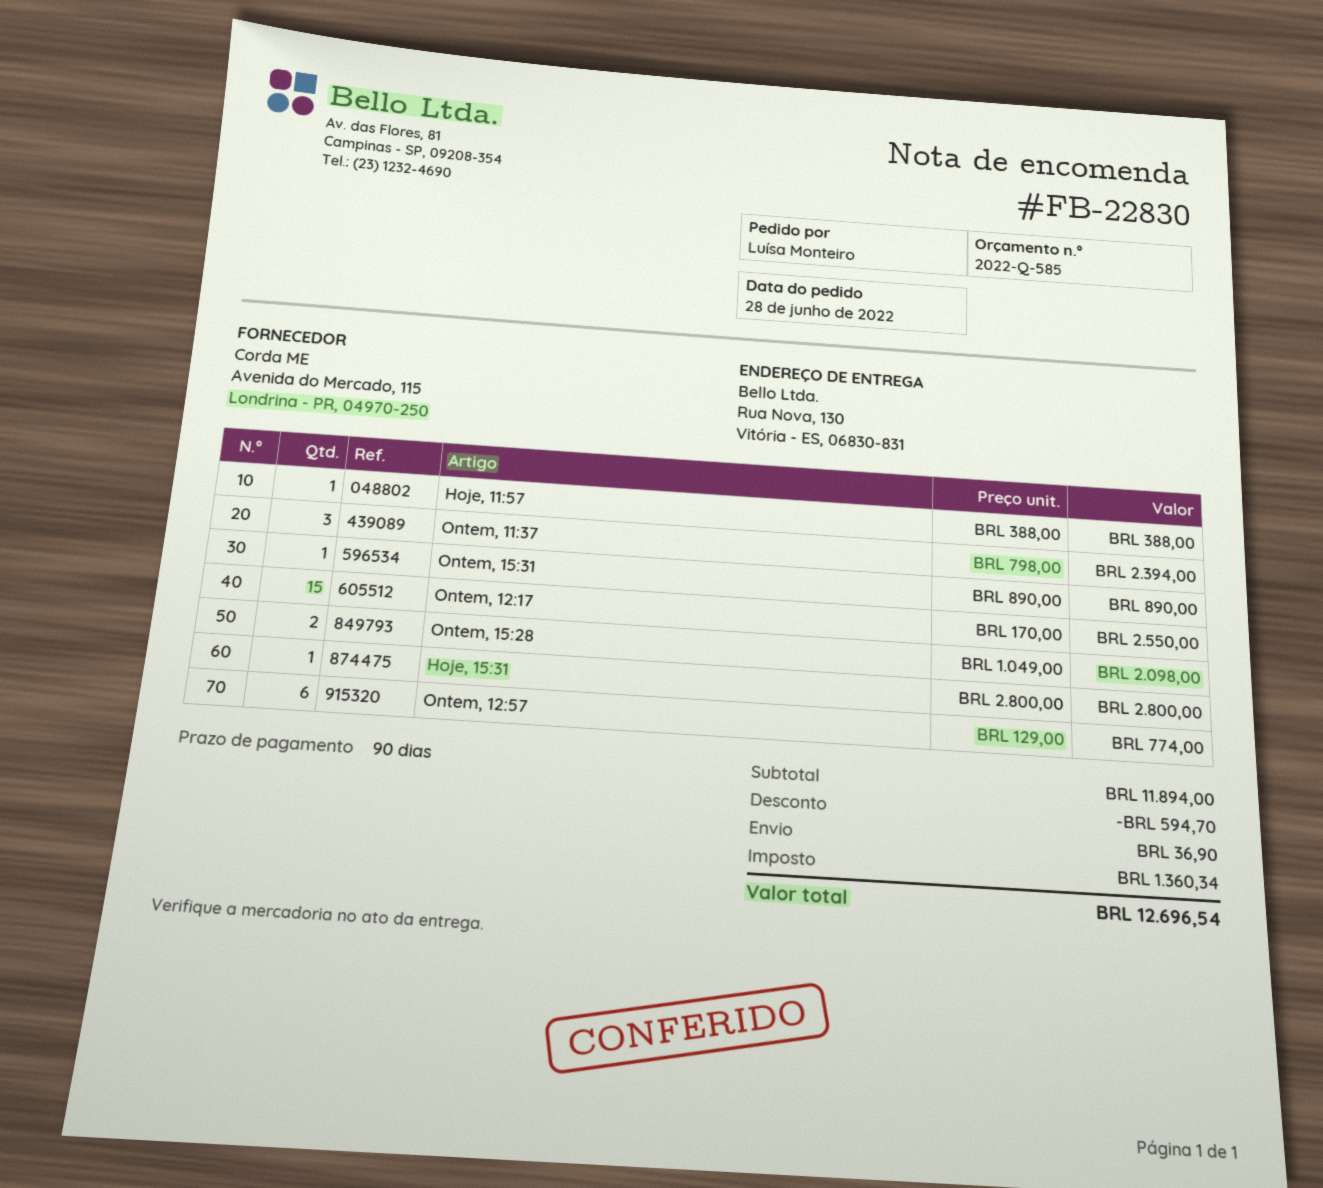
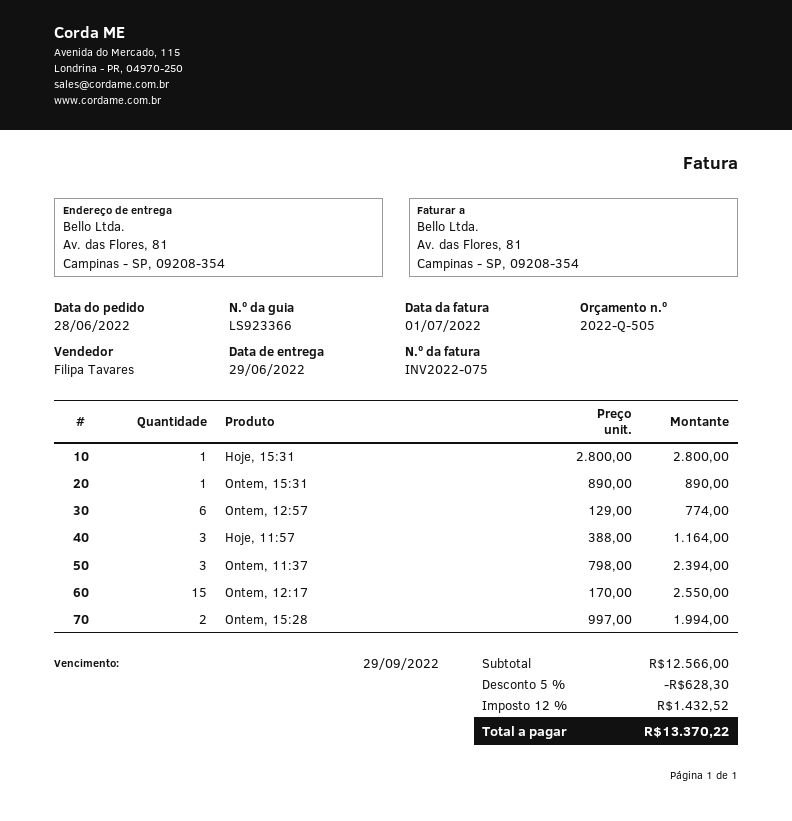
quote number: 2022-Q-585 -> 2022-Q-505
ship to: Rua Nova, 130, Vitória - ES, 06830-831 -> Av. das Flores, 81, Campinas - SP, 09208-354
Hoje, 11:57: 1 x 388.00 = 388.00 -> 3 x 388.00 = 1164.00
Ontem, 15:28: 2 x 1049.00 = 2098.00 -> 2 x 997.00 = 1994.00
subtotal: 11894.00 -> 12566.00
discount: 594.70 -> 628.30
shipping: 36.90 -> none
tax: 1360.34 -> 1432.52
total: 12696.54 -> 13370.22

